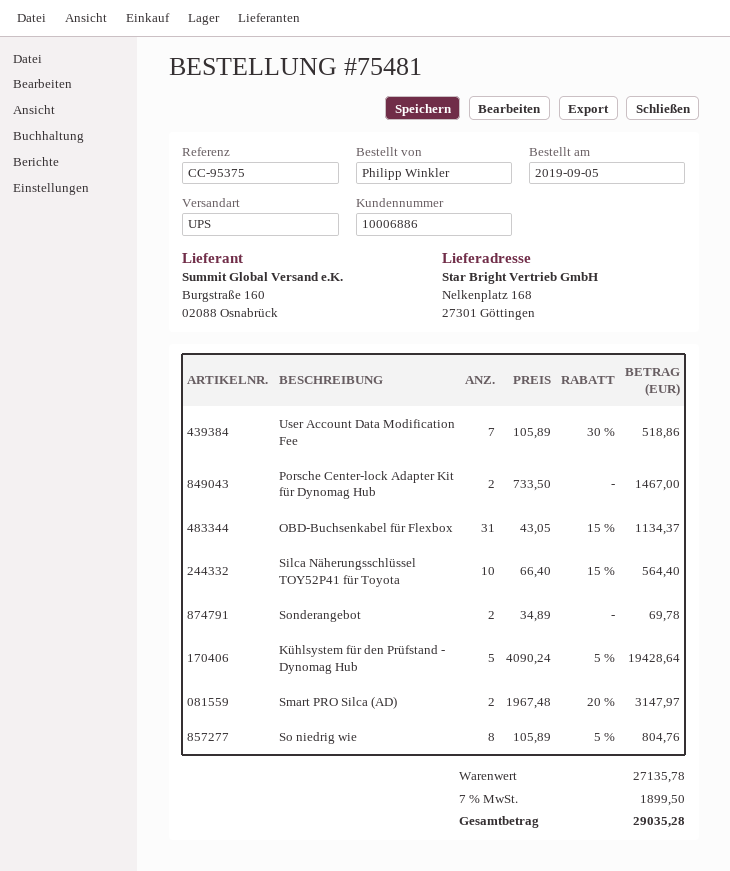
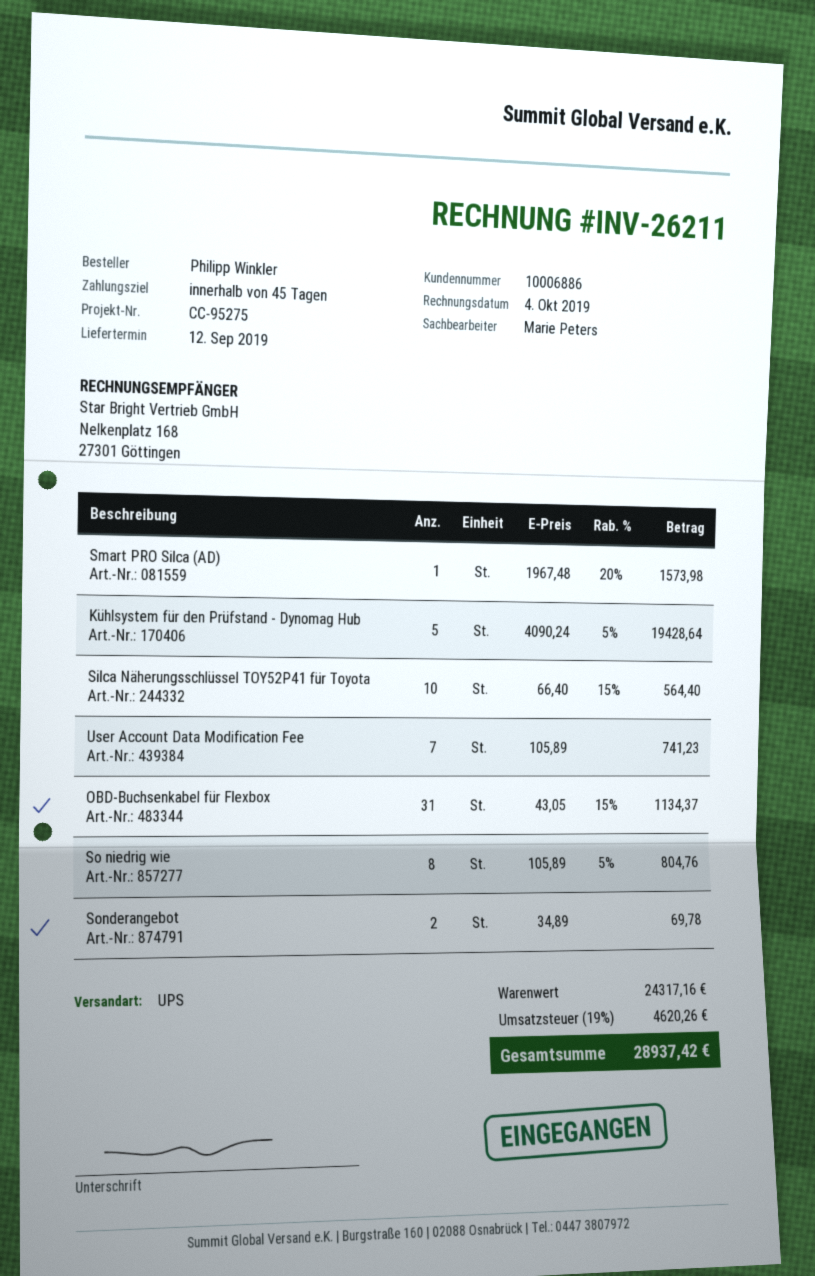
reference: CC-95375 -> CC-95275
User Account Data Modification Fee: 7 x 105.89 - 30% = 518.86 -> 7 x 105.89 = 741.23
Porsche Center-lock Adapter Kit für Dynomag Hub: 2 x 733.50 = 1467.00 -> none
Smart PRO Silca (AD): 2 x 1967.48 - 20% = 3147.97 -> 1 x 1967.48 - 20% = 1573.98
subtotal: 27135.78 -> 24317.16
tax: 7% = 1899.50 -> 19% = 4620.26
total: 29035.28 -> 28937.42

